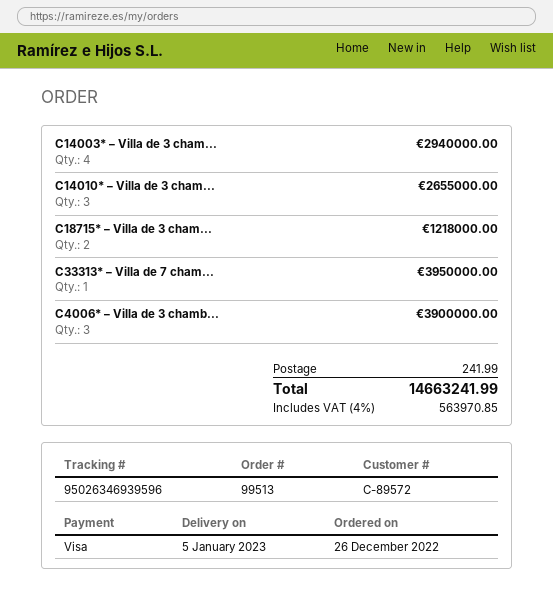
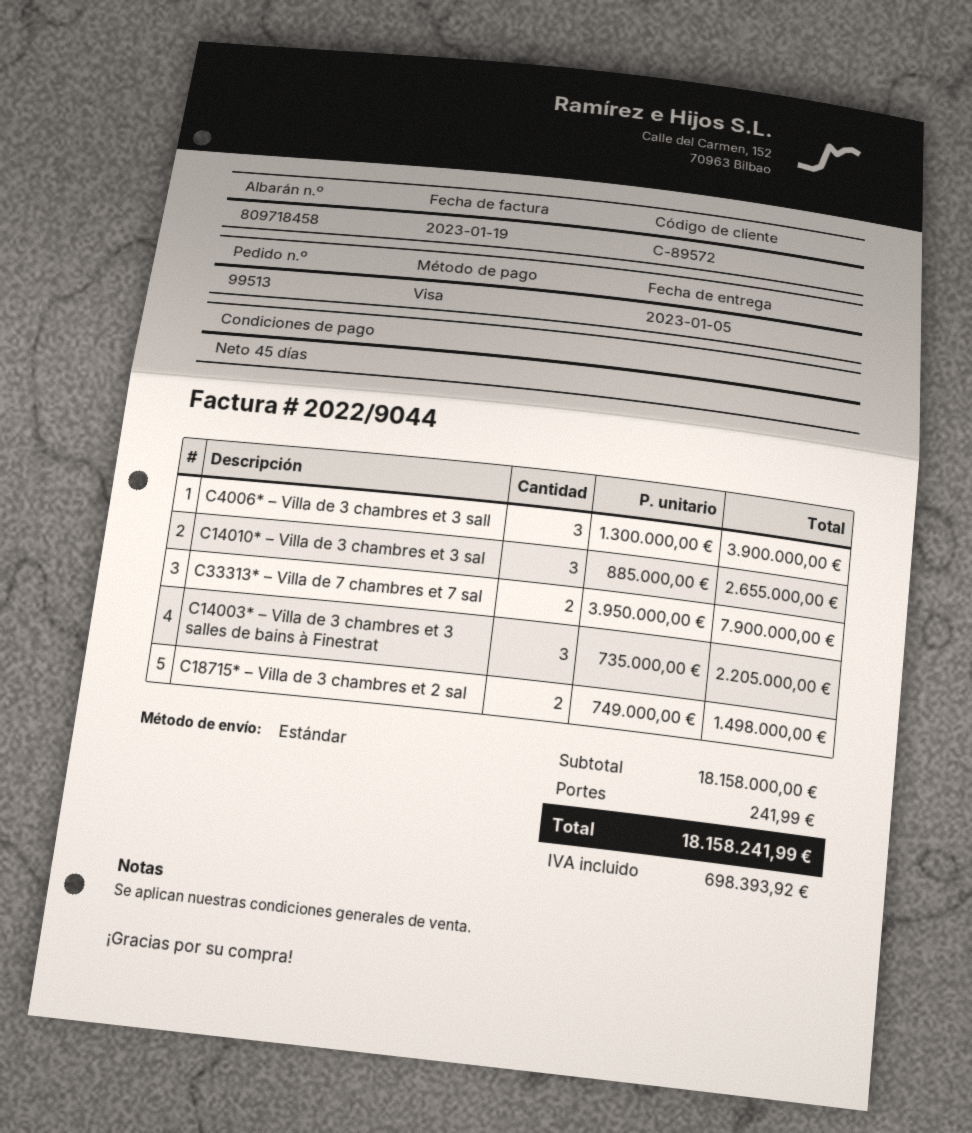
C14003* – Villa de 3 cham...: 4 for 2940000.00 -> 3 for 2205000.00
C18715* – Villa de 3 cham...: 2 for 1218000.00 -> 2 for 1498000.00
C33313* – Villa de 7 cham...: 1 for 3950000.00 -> 2 for 7900000.00
tax: 563970.85 -> 698393.92
total: 14663241.99 -> 18158241.99

